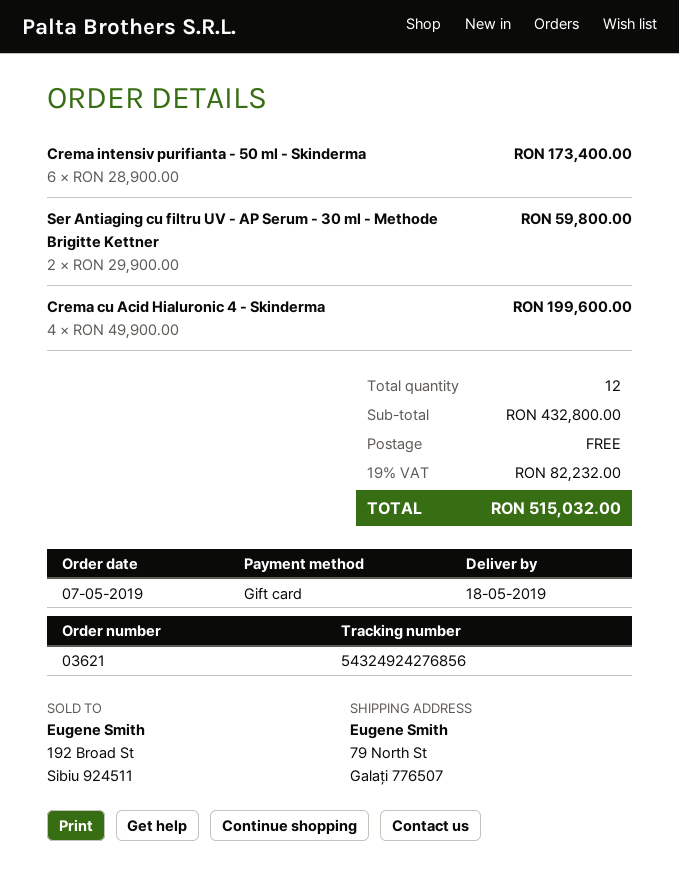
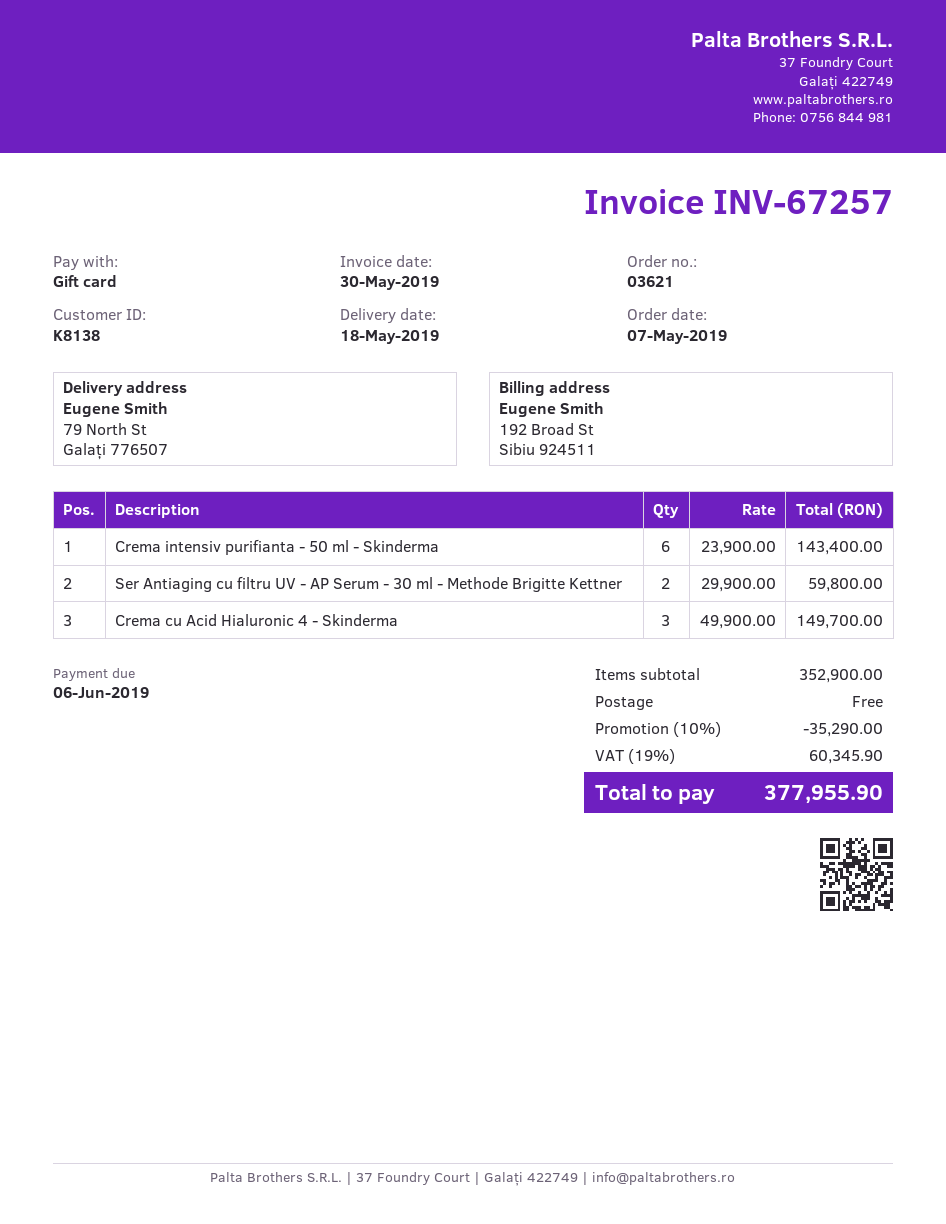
Crema intensiv purifianta - 50 ml - Skinderma: 6 x 28900.00 = 173400.00 -> 6 x 23900.00 = 143400.00
Crema cu Acid Hialuronic 4 - Skinderma: 4 x 49900.00 = 199600.00 -> 3 x 49900.00 = 149700.00
subtotal: 432800.00 -> 352900.00
discount: none -> 10% = 35290.00
tax: 19% = 82232.00 -> 19% = 60345.90
total: 515032.00 -> 377955.90

